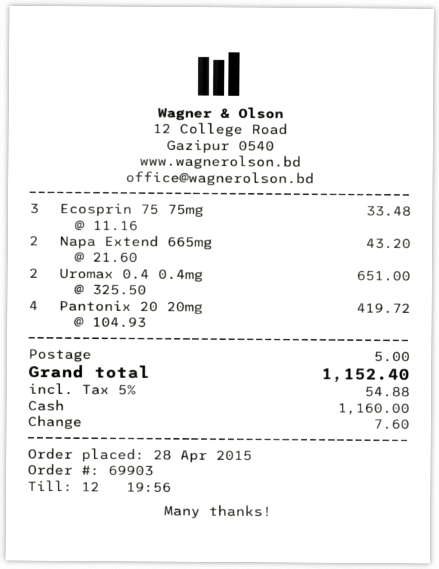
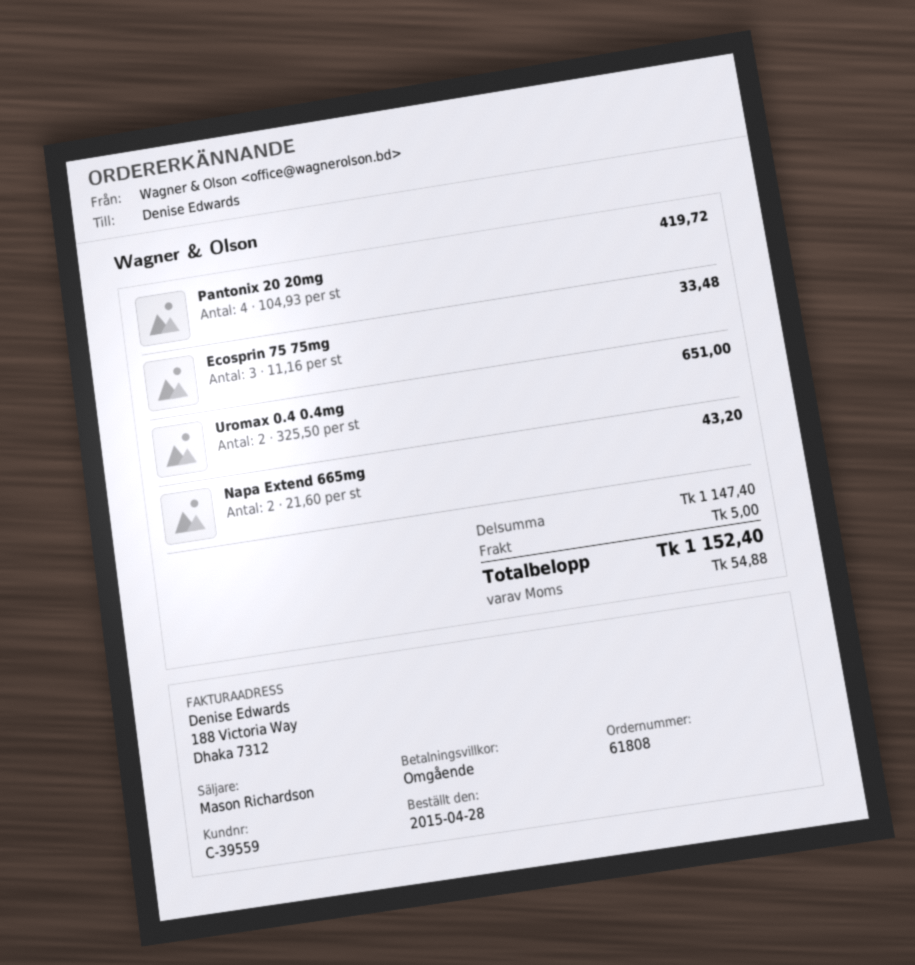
order number: 69903 -> 61808

